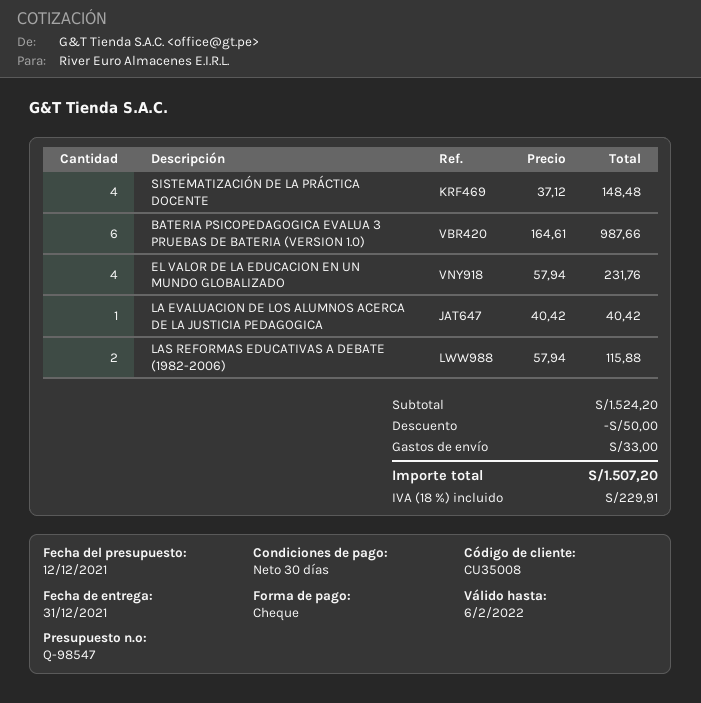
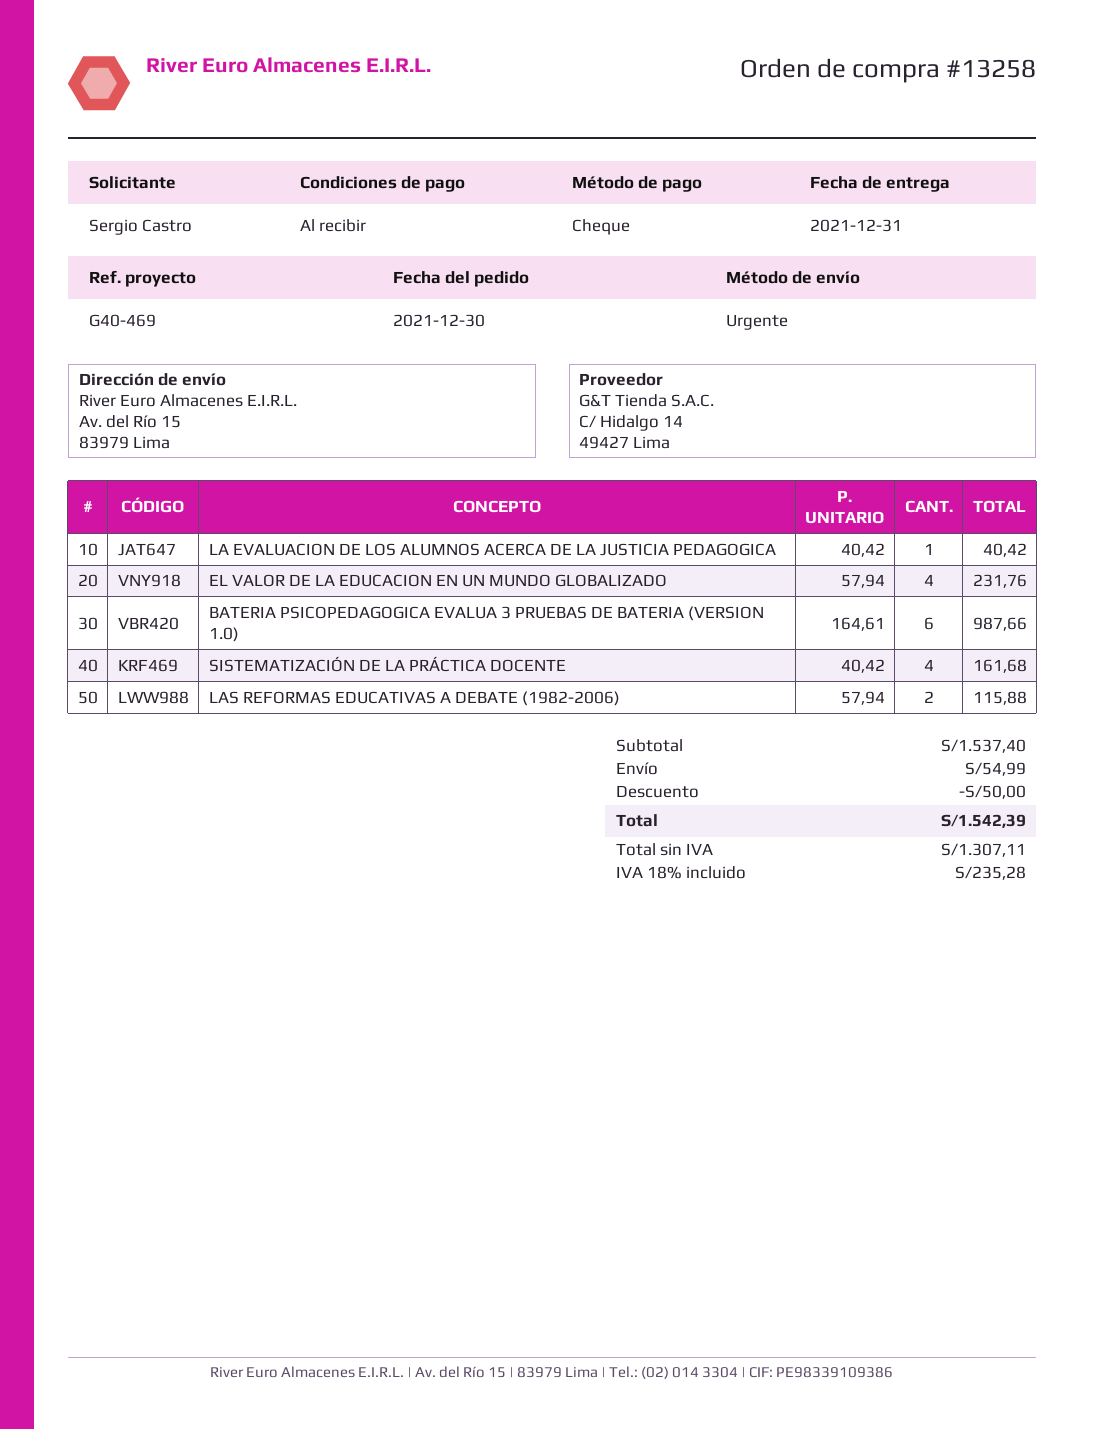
payment terms: 30 days -> on receipt
SISTEMATIZACIÓN DE LA PRÁCTICA DOCENTE: 4 x 37.12 = 148.48 -> 4 x 40.42 = 161.68
subtotal: 1524.20 -> 1537.40
shipping: 33.00 -> 54.99
tax: 18% = 229.91 -> 18% = 235.28
total: 1507.20 -> 1542.39

